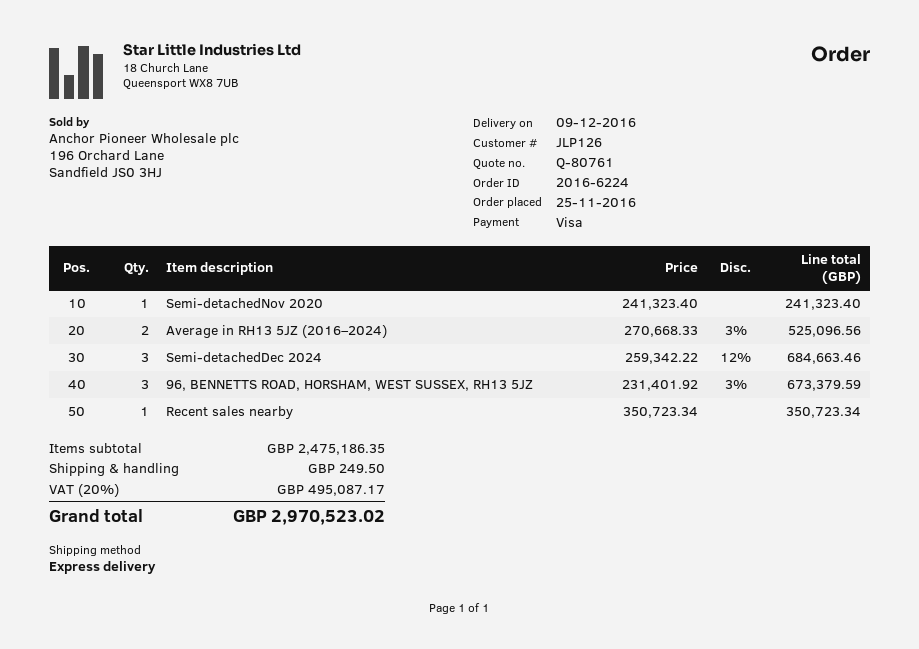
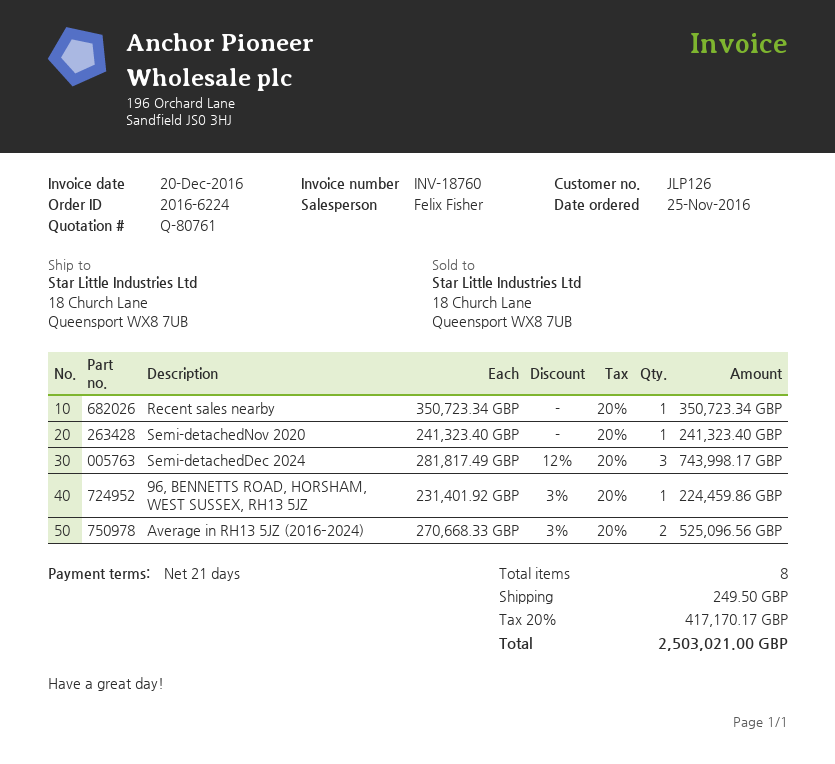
Semi-detachedDec 2024: 3 x 259342.22 - 12% = 684663.46 -> 3 x 281817.49 - 12% = 743998.17
96, BENNETTS ROAD, HORSHAM, WEST SUSSEX, RH13 5JZ: 3 x 231401.92 - 3% = 673379.59 -> 1 x 231401.92 - 3% = 224459.86
tax: 20% = 495087.17 -> 20% = 417170.17
total: 2970523.02 -> 2503021.00

